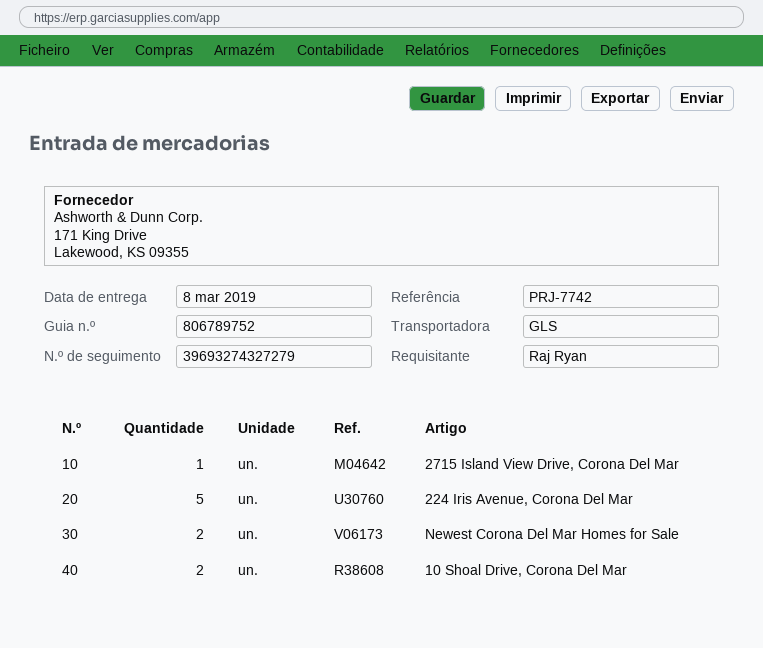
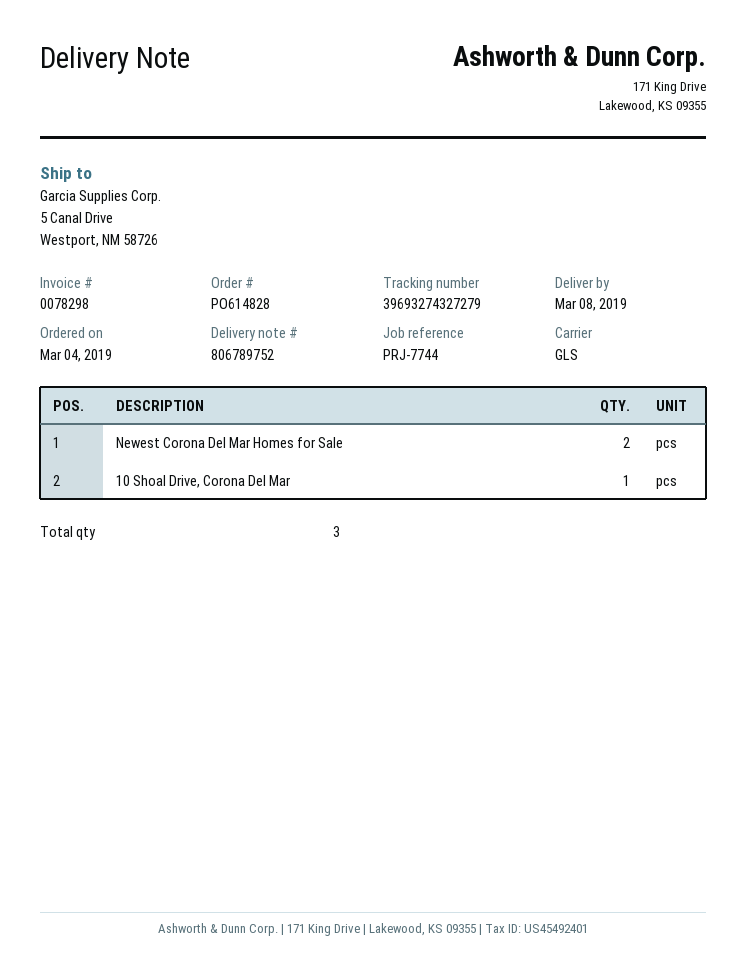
reference: PRJ-7742 -> PRJ-7744
2715 Island View Drive, Corona Del Mar: 1 -> none
224 Iris Avenue, Corona Del Mar: 5 -> none
10 Shoal Drive, Corona Del Mar: 2 -> 1

